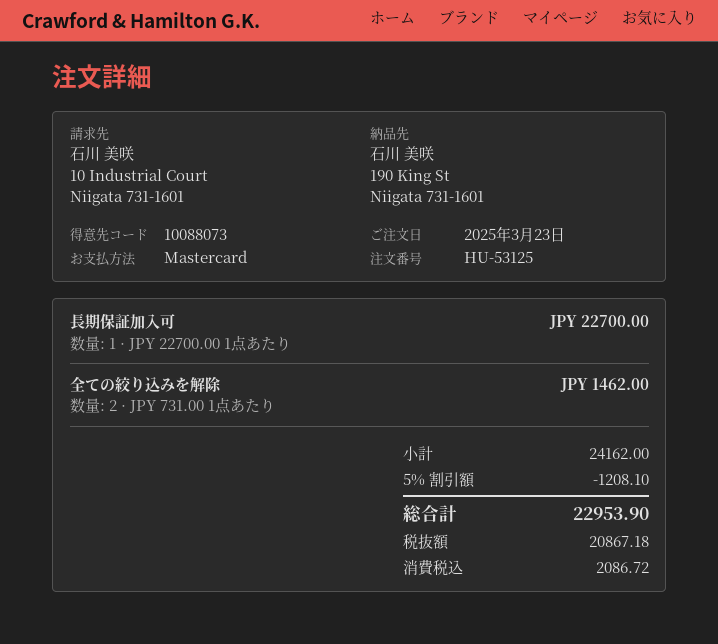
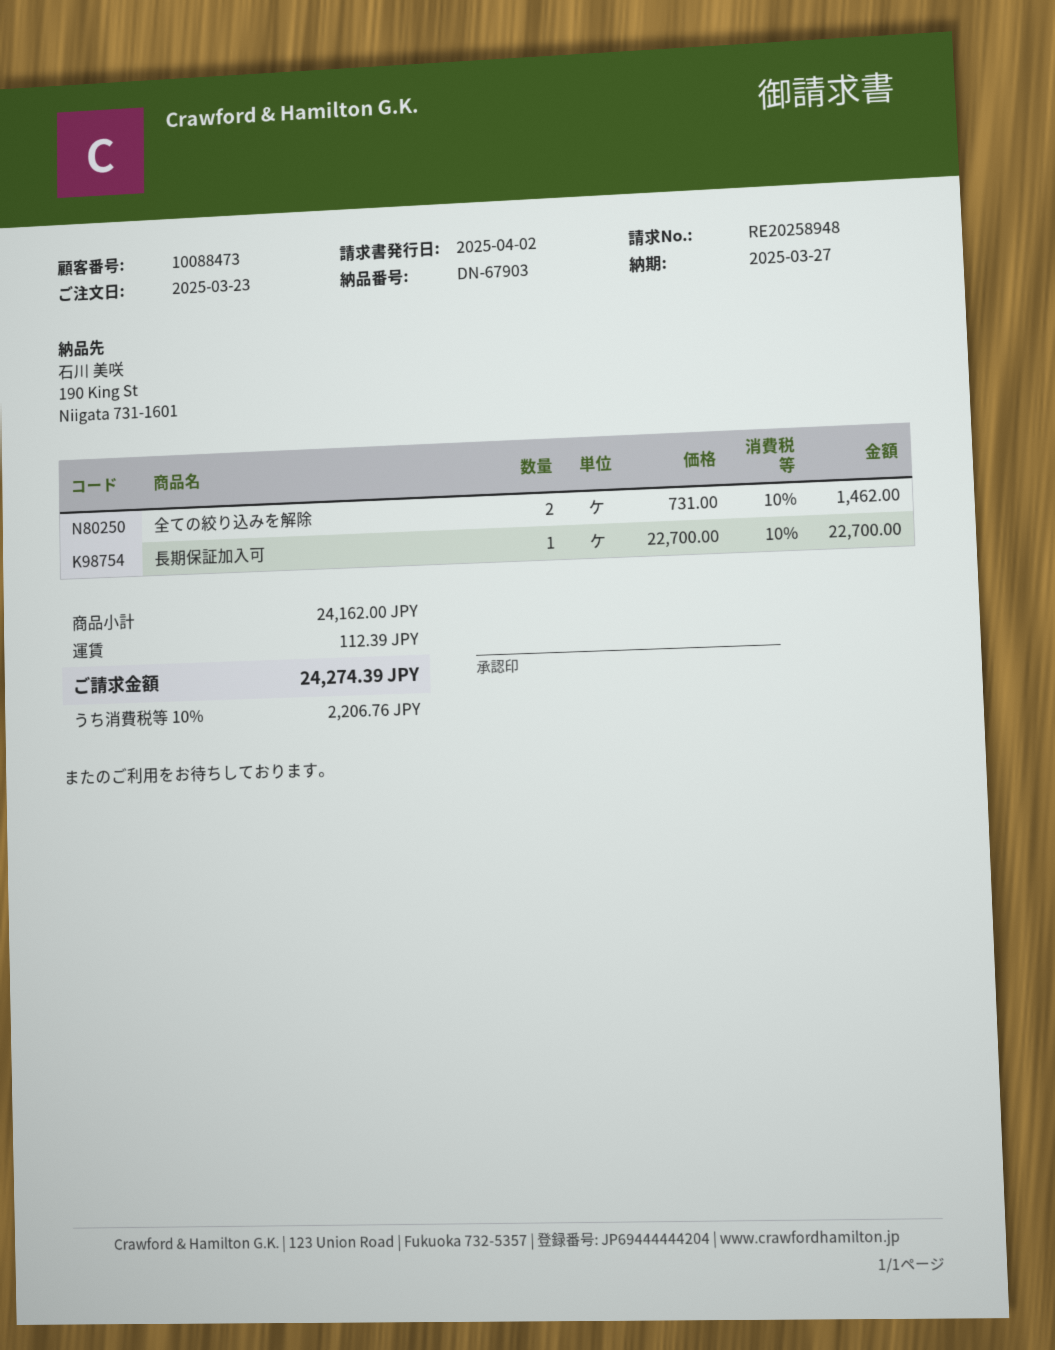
customer number: 10088073 -> 10088473
discount: 5% = 1208.10 -> none
shipping: none -> 112.39
tax: 2086.72 -> 2206.76
total: 22953.90 -> 24274.39

